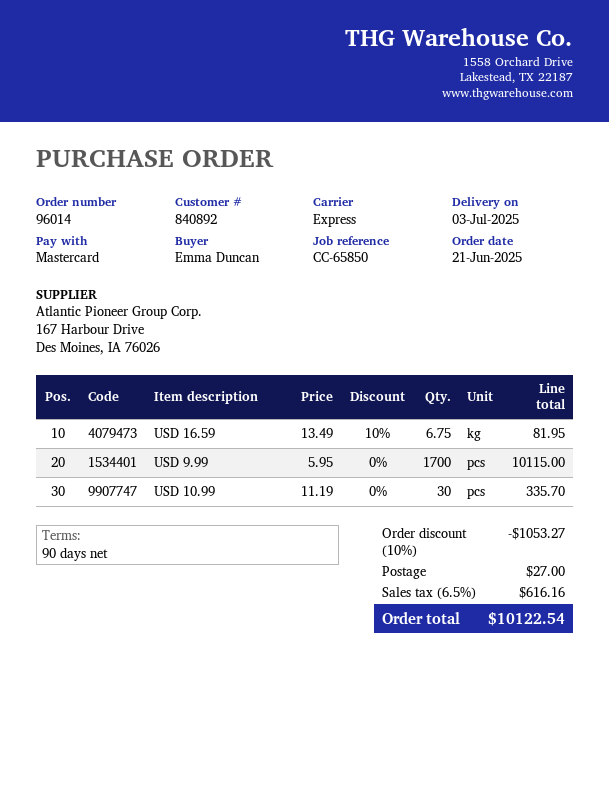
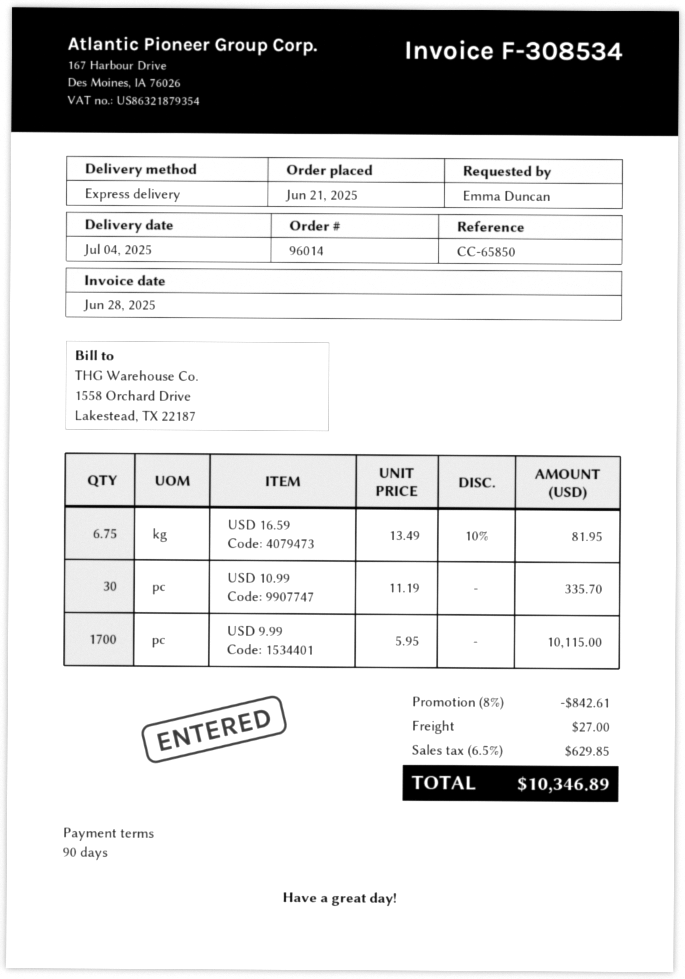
delivery date: 2025-07-03 -> 2025-07-04
discount: 10% = 1053.27 -> 8% = 842.61
tax: 6.5% = 616.16 -> 6.5% = 629.85
total: 10122.54 -> 10346.89

